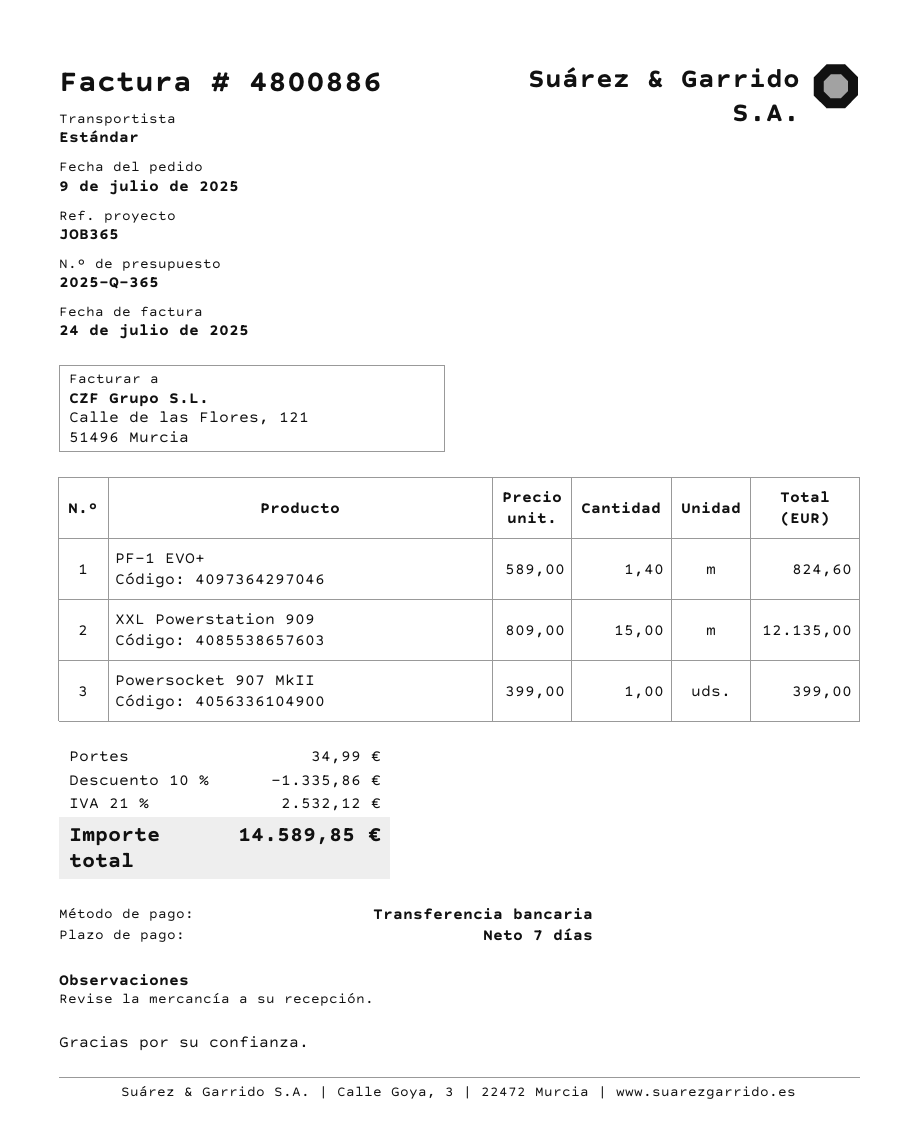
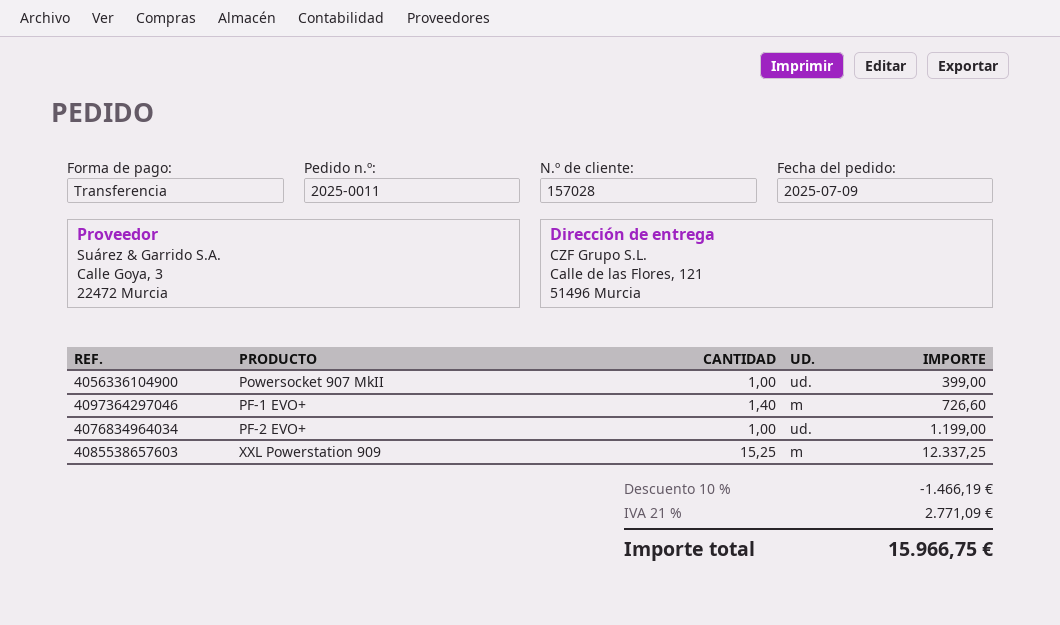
PF-1 EVO+: 1.4 for 824.60 -> 1.4 for 726.60
XXL Powerstation 909: 15 for 12135.00 -> 15.25 for 12337.25
PF-2 EVO+: none -> 1 for 1199.00
discount: 10% = 1335.86 -> 10% = 1466.19
shipping: 34.99 -> none
tax: 21% = 2532.12 -> 21% = 2771.09
total: 14589.85 -> 15966.75

